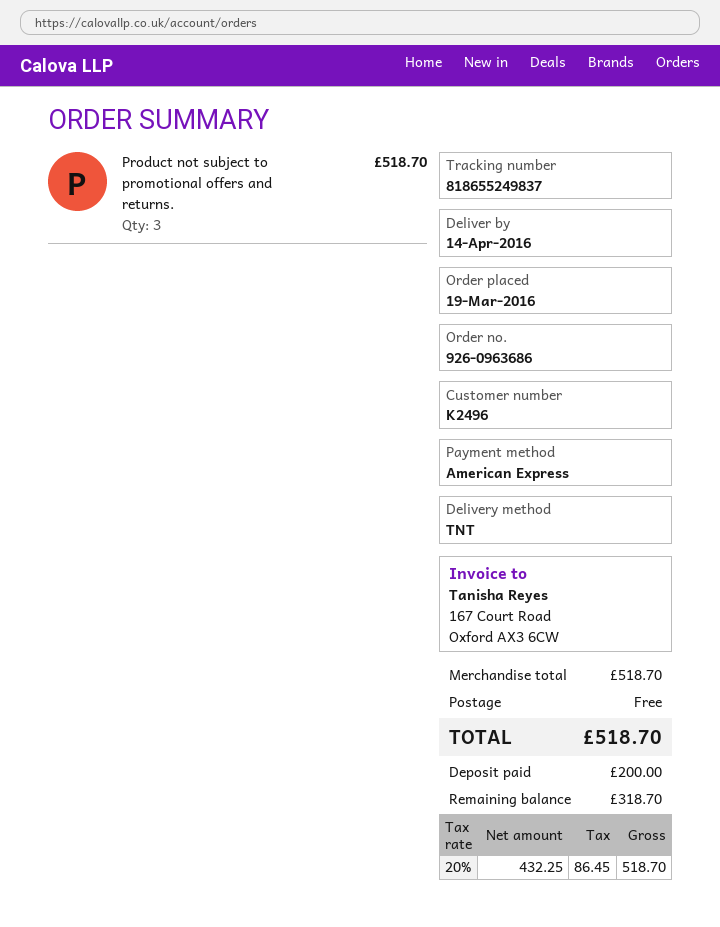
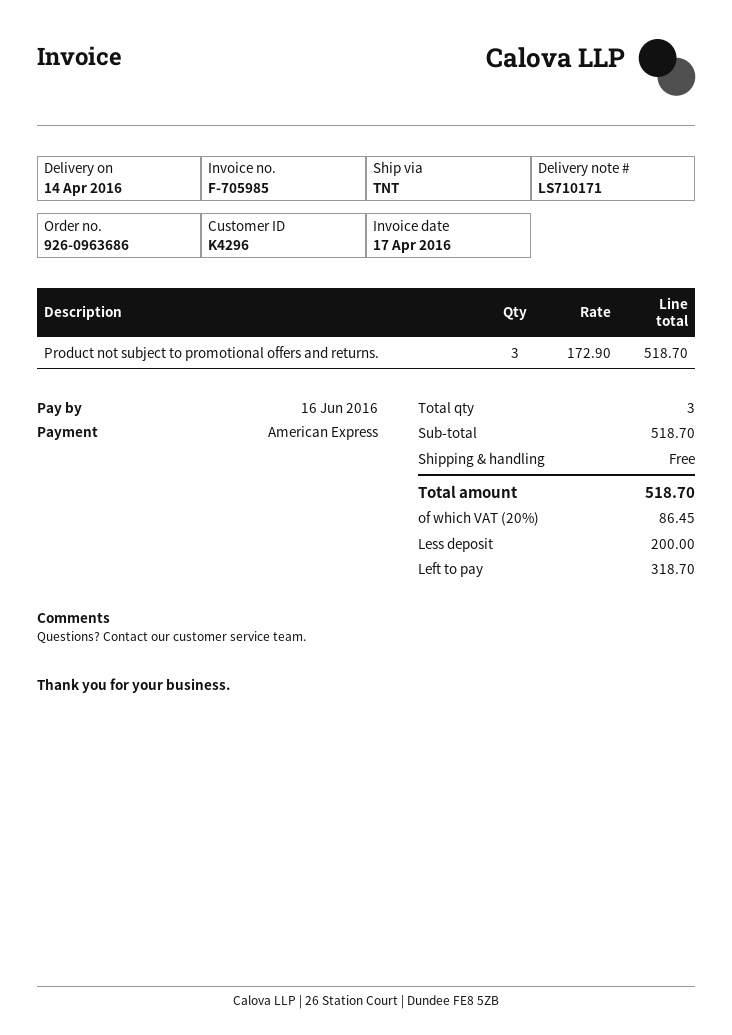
customer number: K2496 -> K4296

